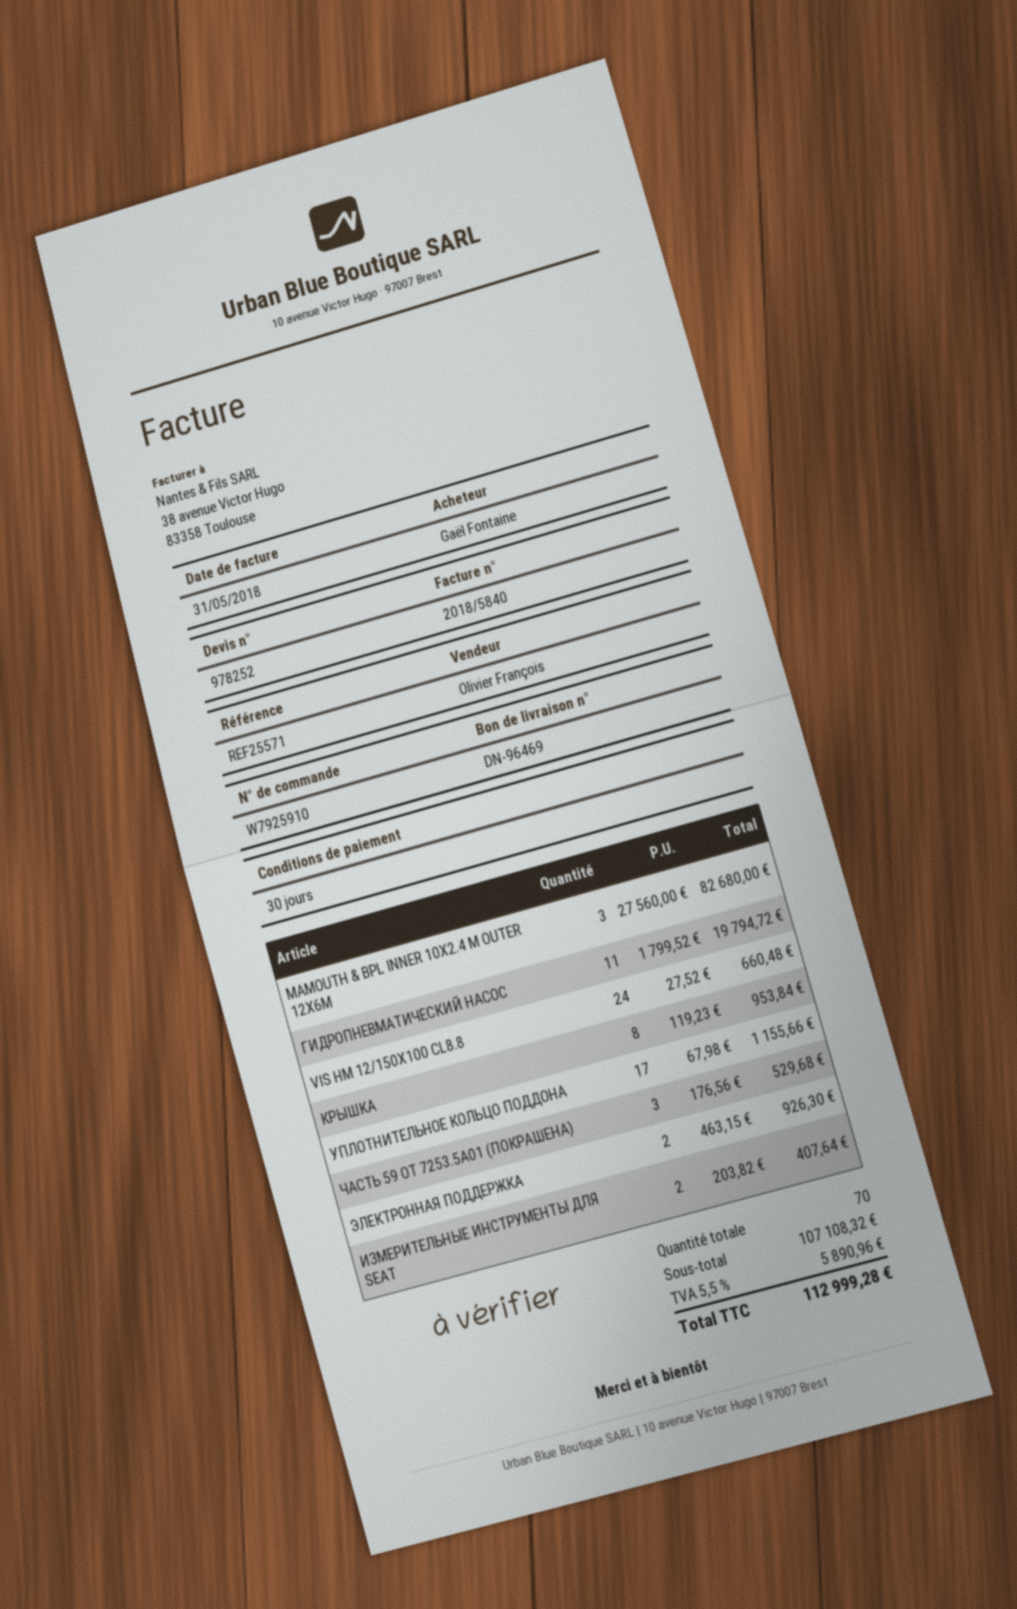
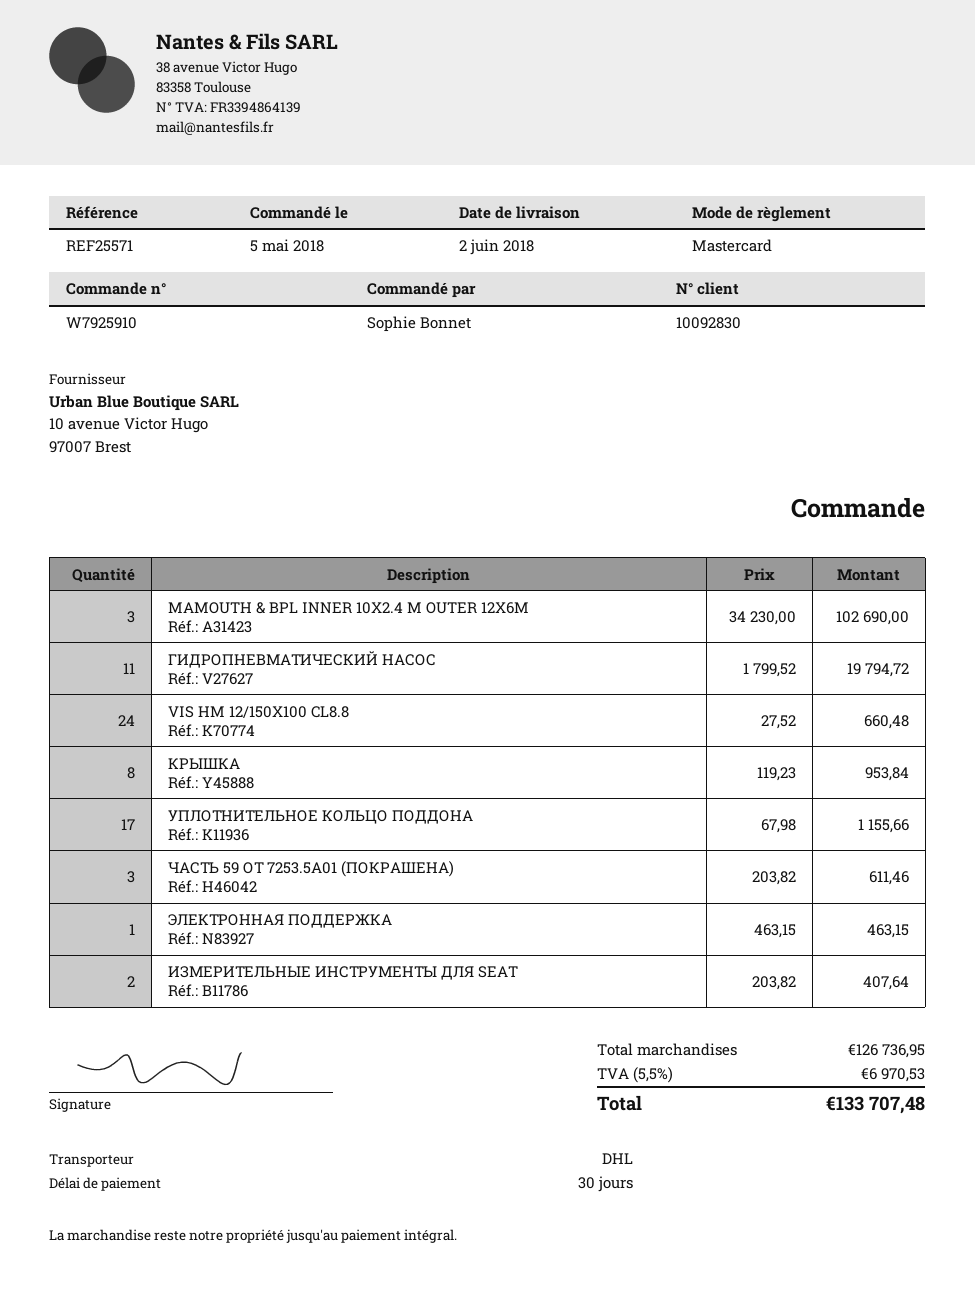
ordered by: Gaël Fontaine -> Sophie Bonnet
MAMOUTH & BPL INNER 10X2.4 M OUTER 12X6M: 3 x 27560.00 = 82680.00 -> 3 x 34230.00 = 102690.00
ЧАСТЬ 59 ОТ 7253.5A01 (ПОКРАШЕНА): 3 x 176.56 = 529.68 -> 3 x 203.82 = 611.46
ЭЛЕКТРОННАЯ ПОДДЕРЖКА: 2 x 463.15 = 926.30 -> 1 x 463.15 = 463.15
subtotal: 107108.32 -> 126736.95
tax: 5.5% = 5890.96 -> 5.5% = 6970.53
total: 112999.28 -> 133707.48

